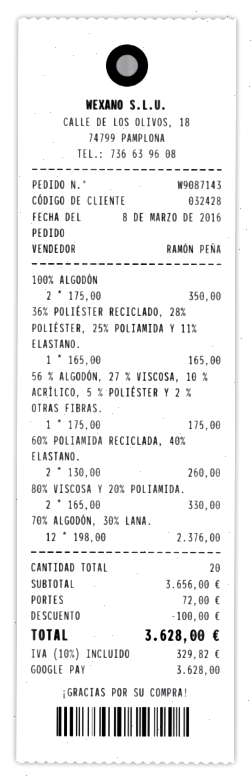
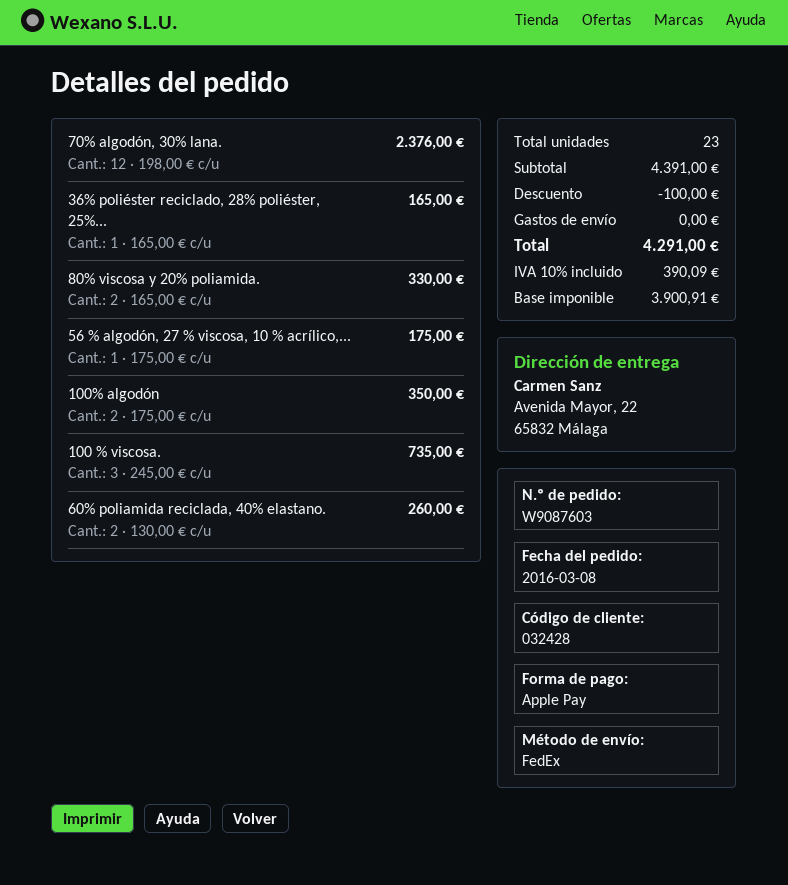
order number: W9087143 -> W9087603
payment method: Google Pay -> Apple Pay
100 % viscosa.: none -> 3 x 245.00 = 735.00
total quantity: 20 -> 23
subtotal: 3656.00 -> 4391.00
shipping: 72.00 -> 0.00
tax: 10% = 329.82 -> 10% = 390.09
total: 3628.00 -> 4291.00

